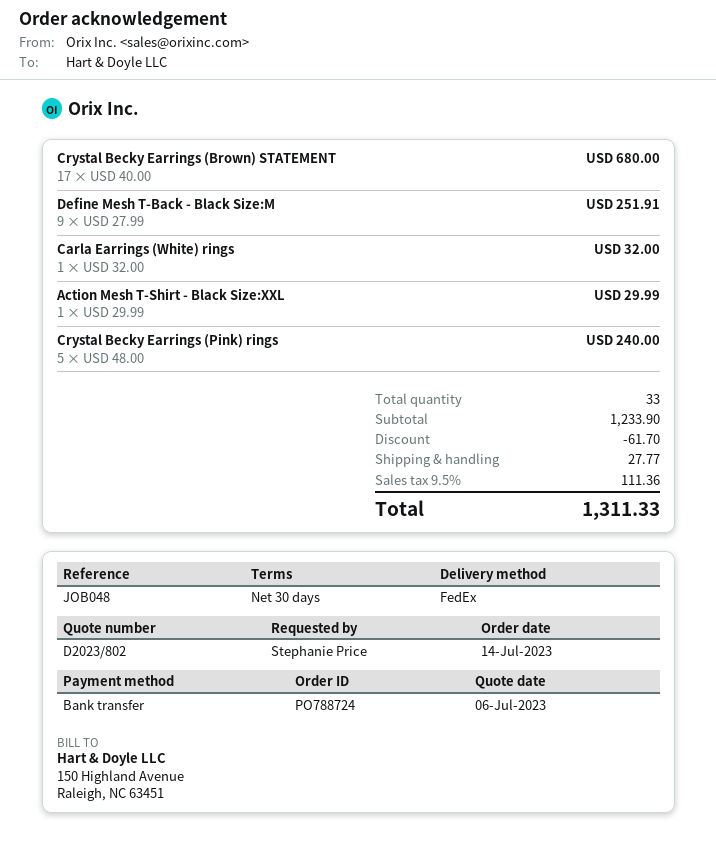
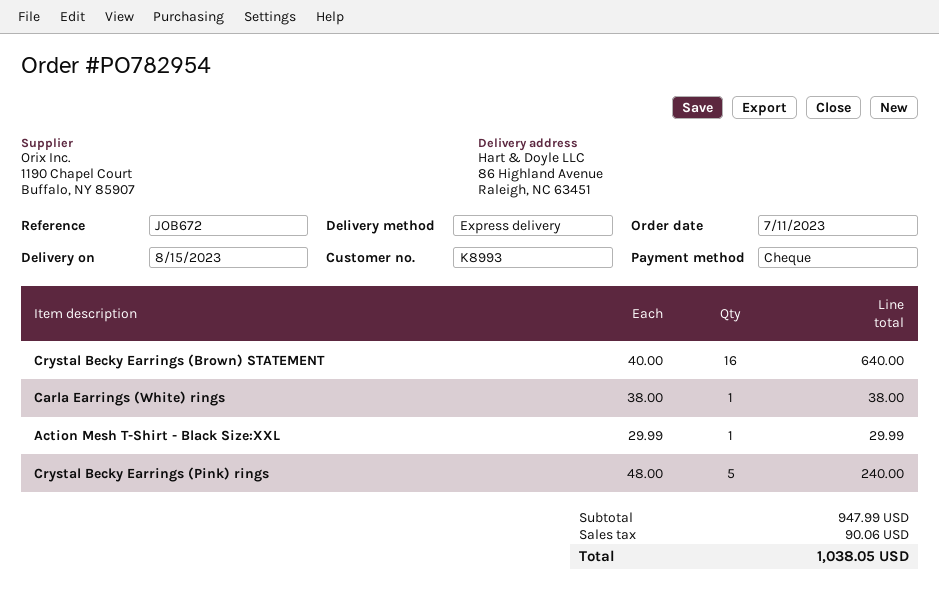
order number: PO788724 -> PO782954
order date: 2023-07-14 -> 2023-07-11
reference: JOB048 -> JOB672
payment method: bank transfer -> cheque
shipping method: FedEx -> express
Crystal Becky Earrings (Brown) STATEMENT: 17 x 40.00 = 680.00 -> 16 x 40.00 = 640.00
Define Mesh T-Back - Black Size:M: 9 x 27.99 = 251.91 -> none
Carla Earrings (White) rings: 1 x 32.00 = 32.00 -> 1 x 38.00 = 38.00
subtotal: 1233.90 -> 947.99
discount: 61.70 -> none
shipping: 27.77 -> none
tax: 111.36 -> 90.06
total: 1311.33 -> 1038.05

